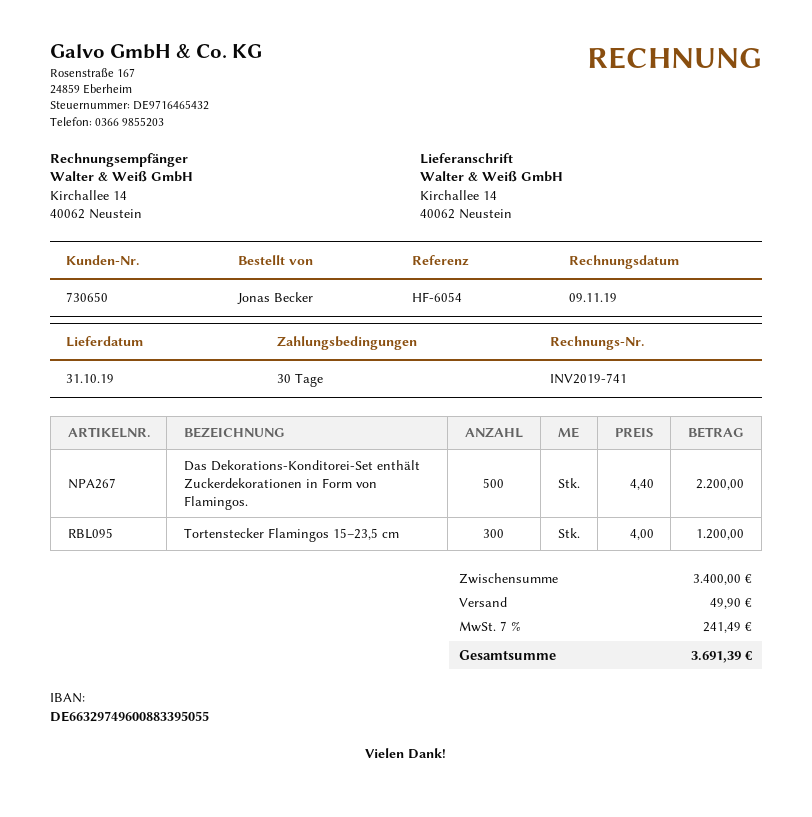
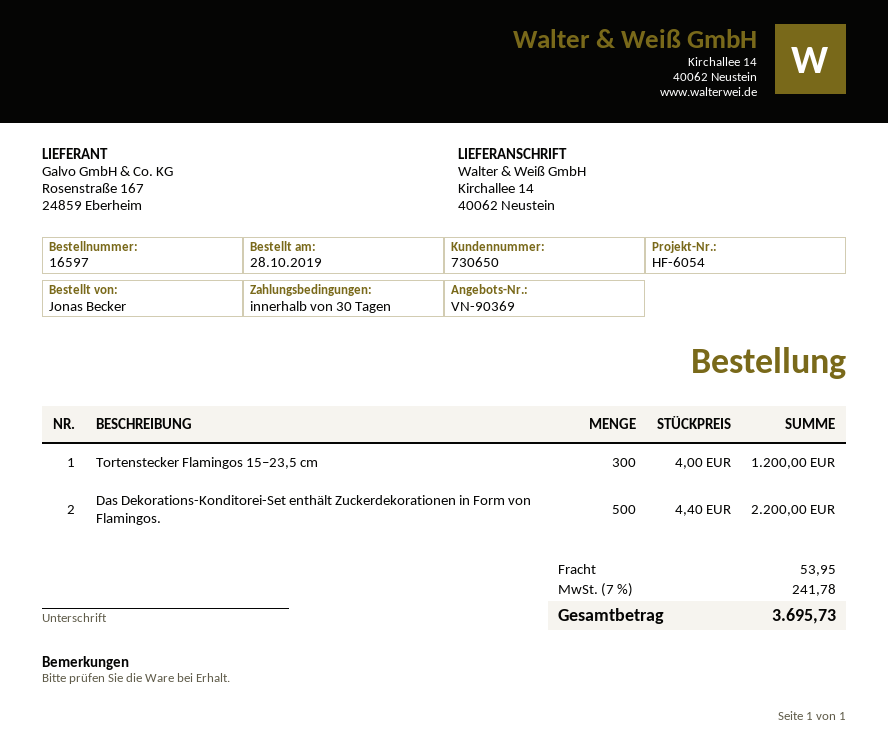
shipping: 49.90 -> 53.95
tax: 7% = 241.49 -> 7% = 241.78
total: 3691.39 -> 3695.73

